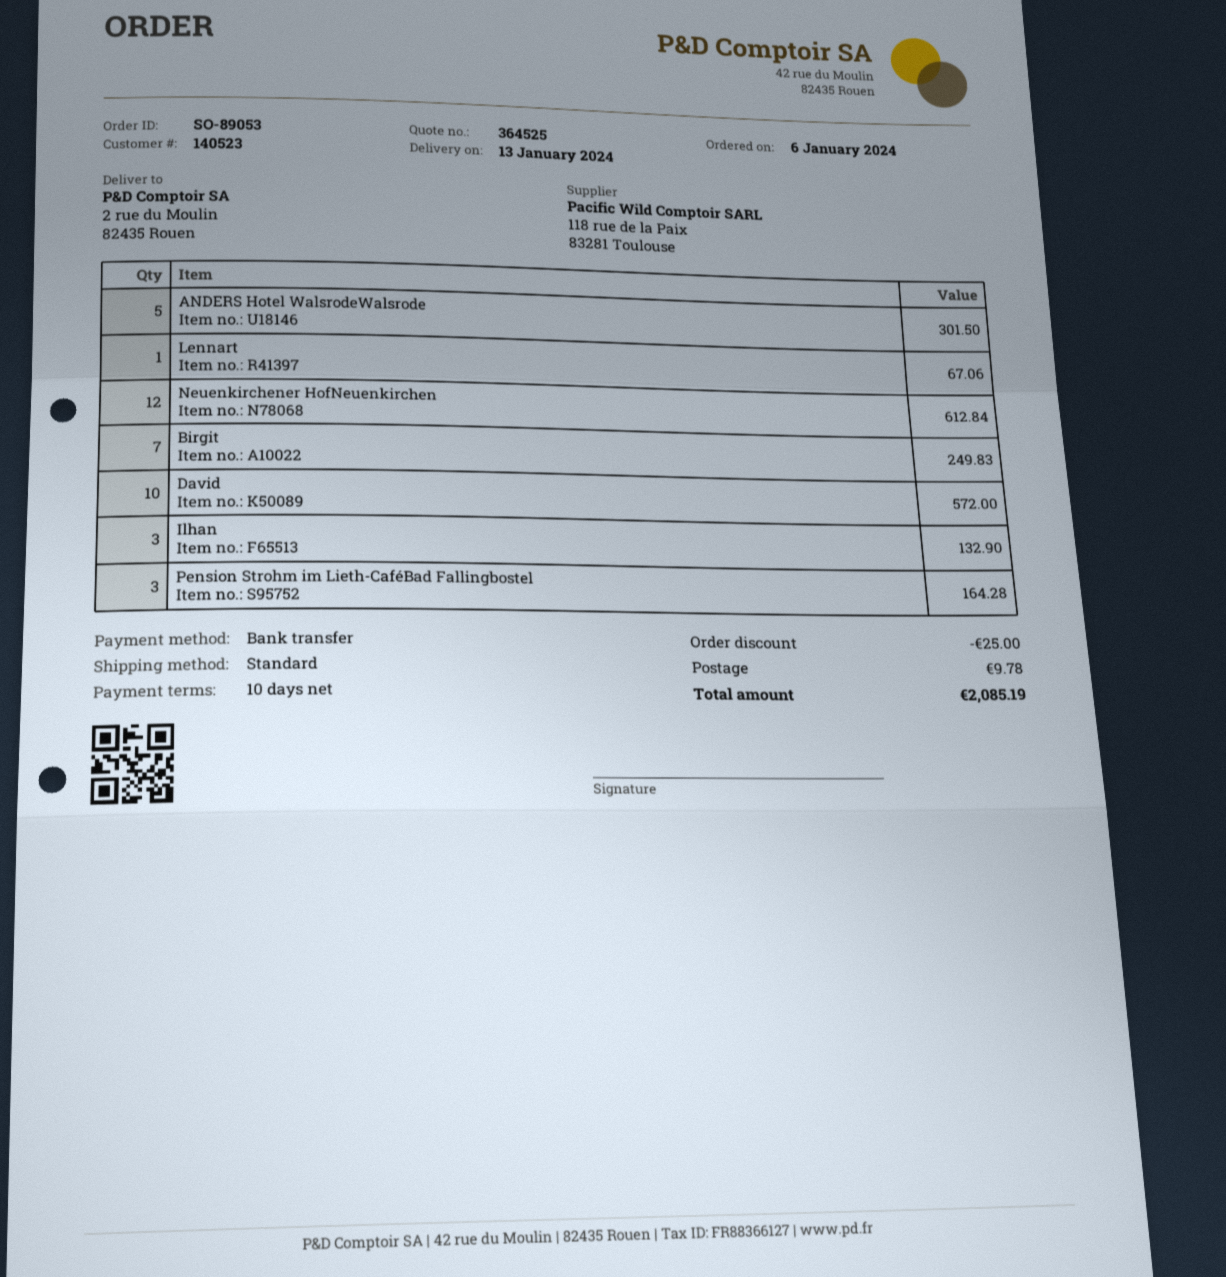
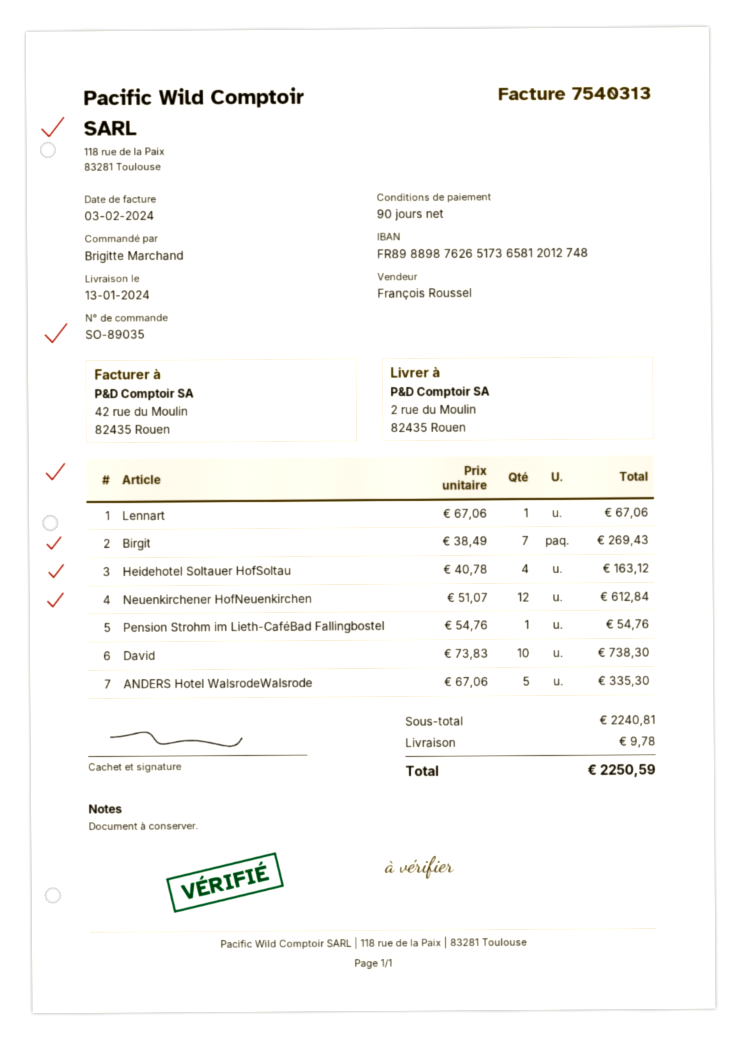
order number: SO-89053 -> SO-89035
payment terms: 10 days -> 90 days
ANDERS Hotel WalsrodeWalsrode: 5 for 301.50 -> 5 for 335.30
Birgit: 7 for 249.83 -> 7 for 269.43
David: 10 for 572.00 -> 10 for 738.30
Ilhan: 3 for 132.90 -> none
Pension Strohm im Lieth-CaféBad Fallingbostel: 3 for 164.28 -> 1 for 54.76
Heidehotel Soltauer HofSoltau: none -> 4 for 163.12
discount: 25.00 -> none
total: 2085.19 -> 2250.59

